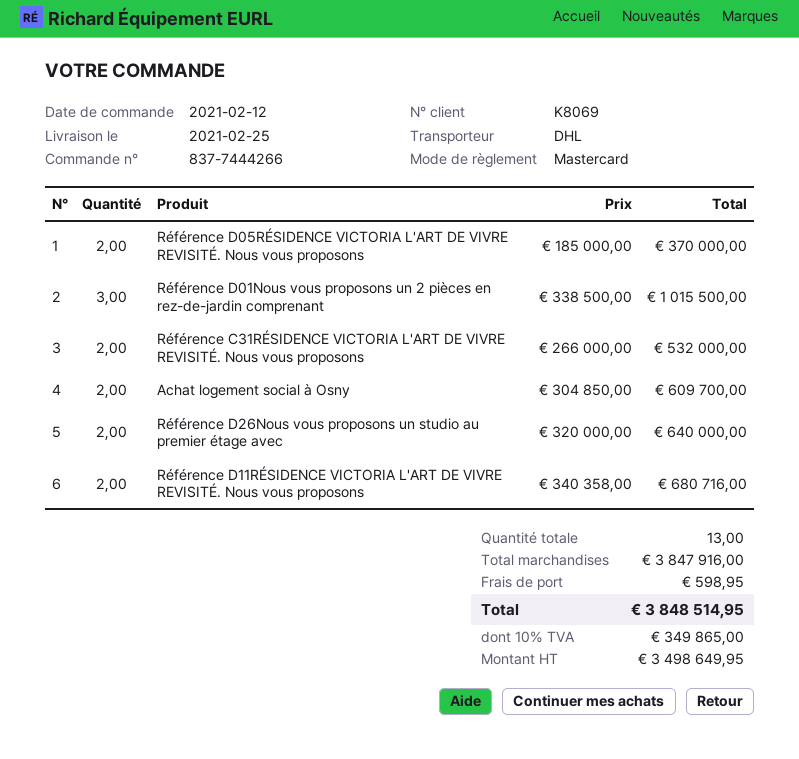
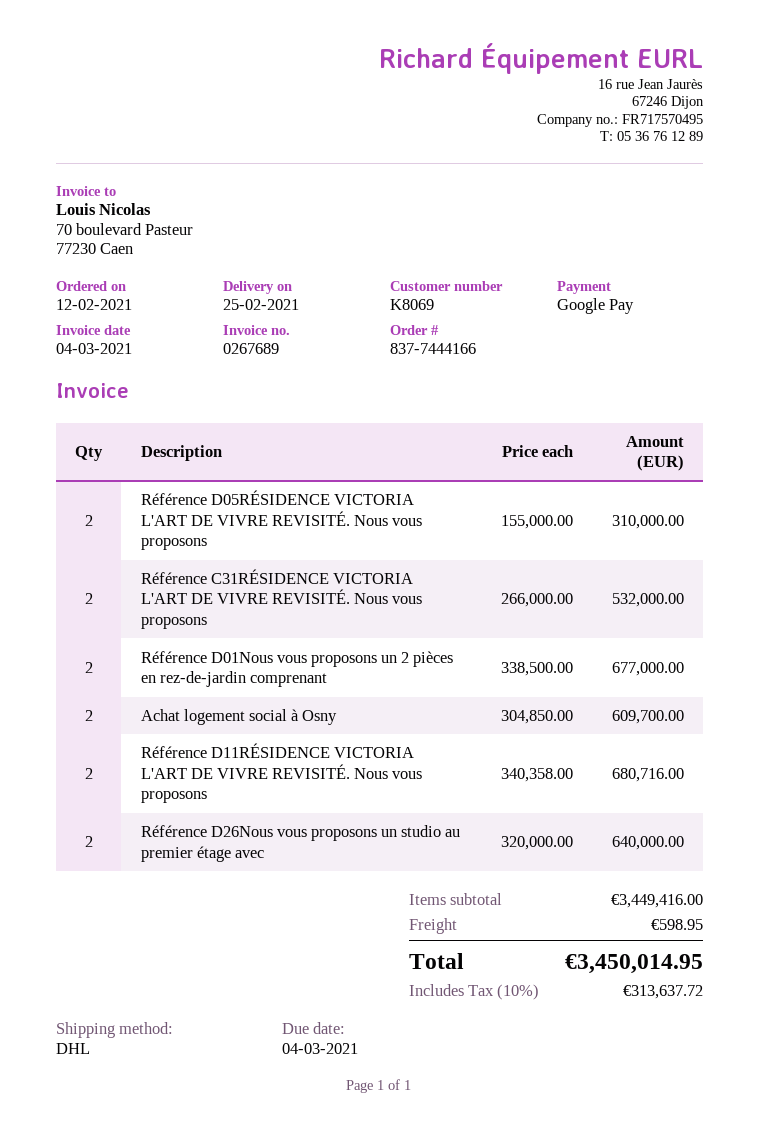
order number: 837-7444266 -> 837-7444166
payment method: Mastercard -> Google Pay
Référence D05RÉSIDENCE VICTORIA L'ART DE VIVRE REVISITÉ. Nous vous proposons: 2 x 185000.00 = 370000.00 -> 2 x 155000.00 = 310000.00
Référence D01Nous vous proposons un 2 pièces en rez-de-jardin comprenant: 3 x 338500.00 = 1015500.00 -> 2 x 338500.00 = 677000.00
subtotal: 3847916.00 -> 3449416.00
tax: 10% = 349865.00 -> 10% = 313637.72
total: 3848514.95 -> 3450014.95

